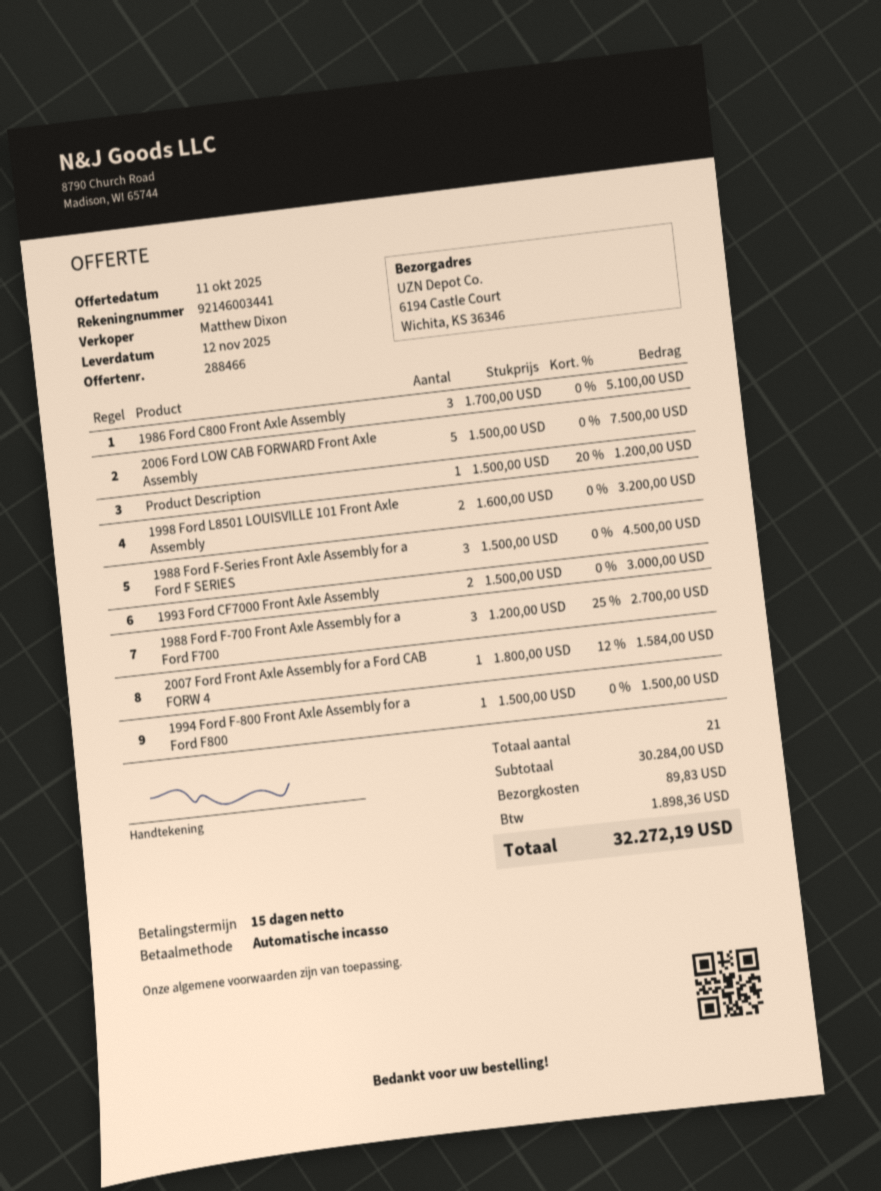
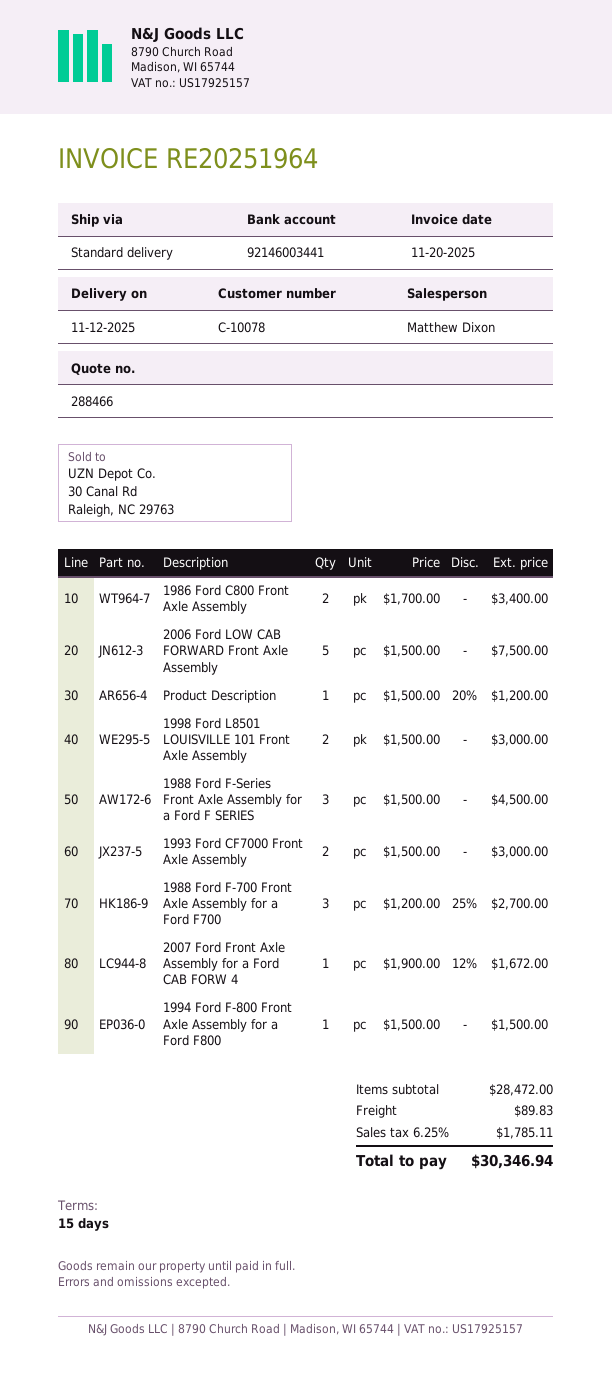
1986 Ford C800 Front Axle Assembly: 3 x 1700.00 = 5100.00 -> 2 x 1700.00 = 3400.00
1998 Ford L8501 LOUISVILLE 101 Front Axle Assembly: 2 x 1600.00 = 3200.00 -> 2 x 1500.00 = 3000.00
2007 Ford Front Axle Assembly for a Ford CAB FORW 4: 1 x 1800.00 - 12% = 1584.00 -> 1 x 1900.00 - 12% = 1672.00
subtotal: 30284.00 -> 28472.00
tax: 1898.36 -> 1785.11
total: 32272.19 -> 30346.94

